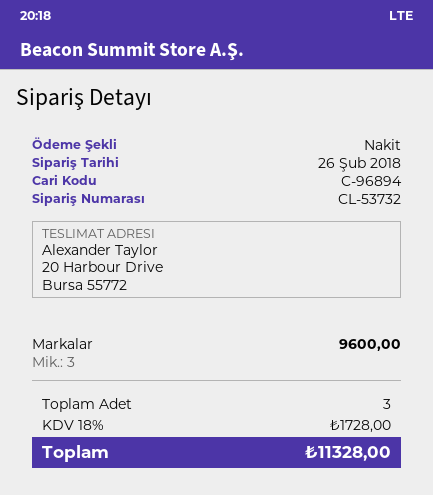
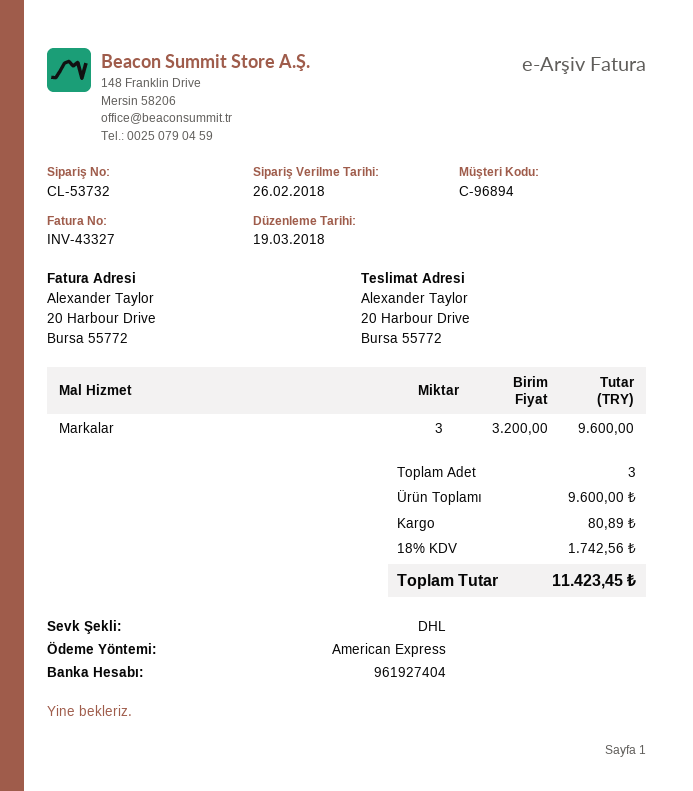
payment method: cash -> American Express
shipping: none -> 80.89
tax: 18% = 1728.00 -> 18% = 1742.56
total: 11328.00 -> 11423.45

